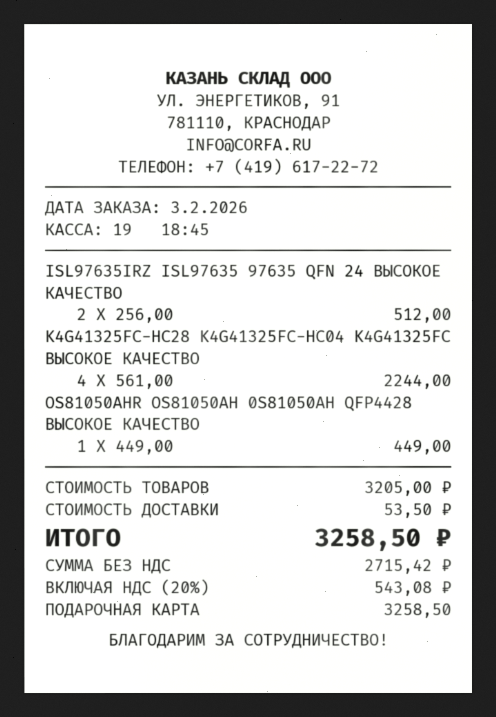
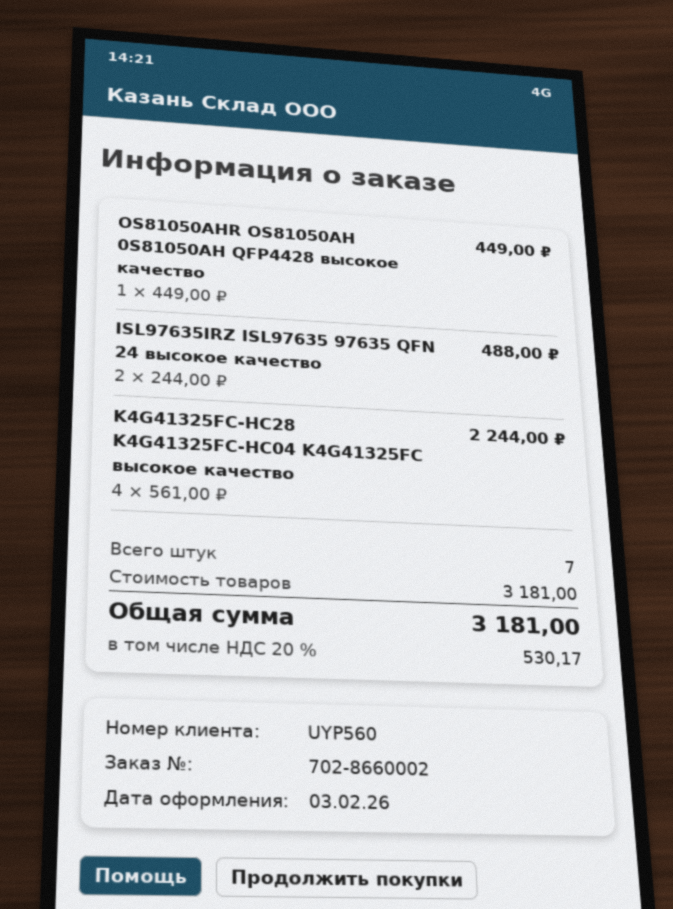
ISL97635IRZ ISL97635 97635 QFN 24 ВЫСОКОЕ КАЧЕСТВО: 2 x 256.00 = 512.00 -> 2 x 244.00 = 488.00
subtotal: 3205.00 -> 3181.00
shipping: 53.50 -> none
tax: 20% = 543.08 -> 20% = 530.17
total: 3258.50 -> 3181.00

